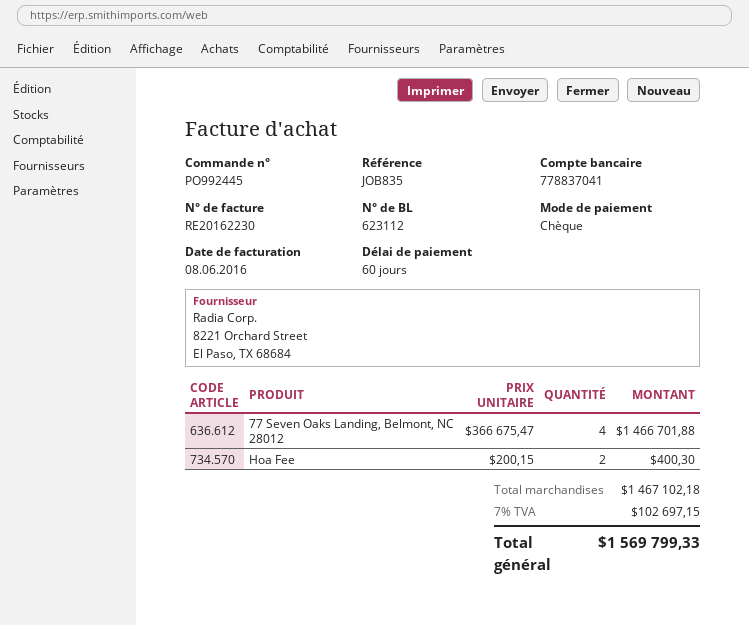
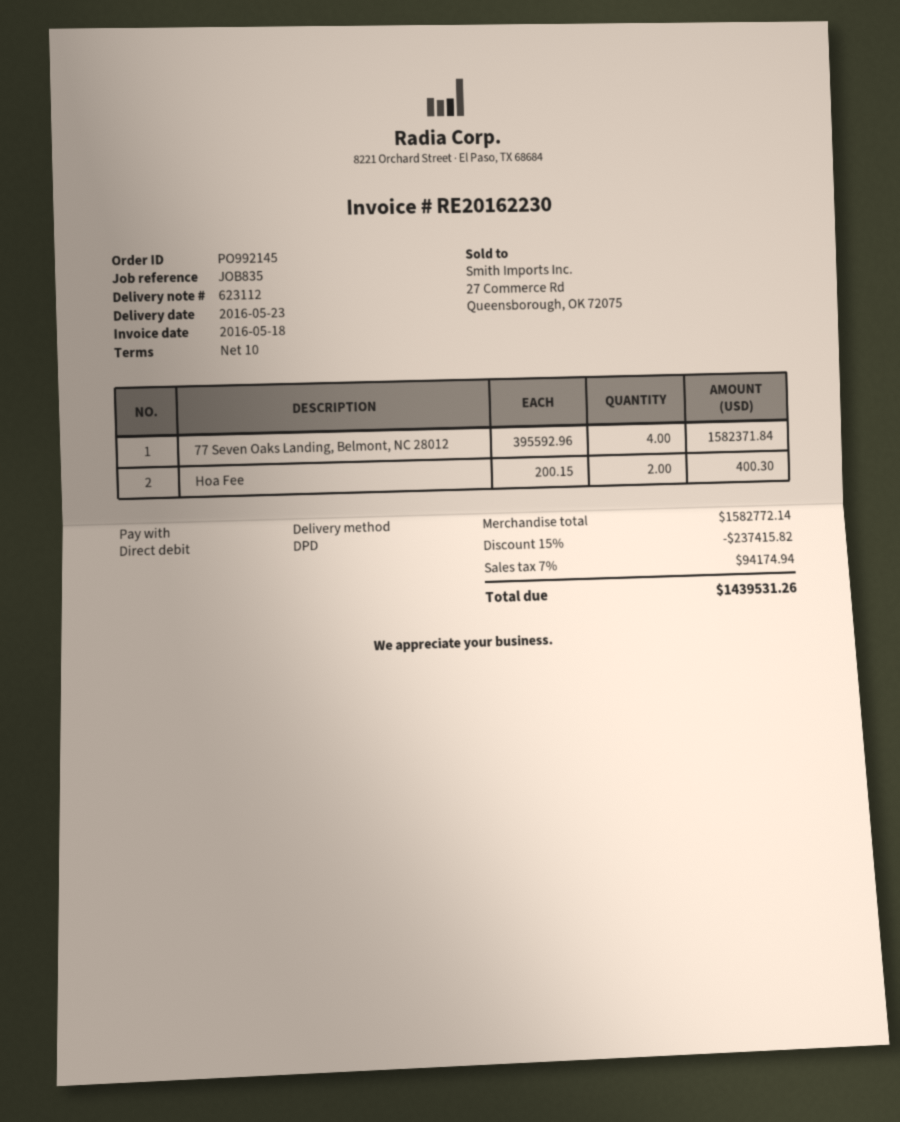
order number: PO992445 -> PO992145
invoice date: 2016-06-08 -> 2016-05-18
payment terms: 60 days -> 10 days
payment method: cheque -> direct debit
77 Seven Oaks Landing, Belmont, NC 28012: 4 x 366675.47 = 1466701.88 -> 4 x 395592.96 = 1582371.84
subtotal: 1467102.18 -> 1582772.14
discount: none -> 15% = 237415.82
tax: 7% = 102697.15 -> 7% = 94174.94
total: 1569799.33 -> 1439531.26

